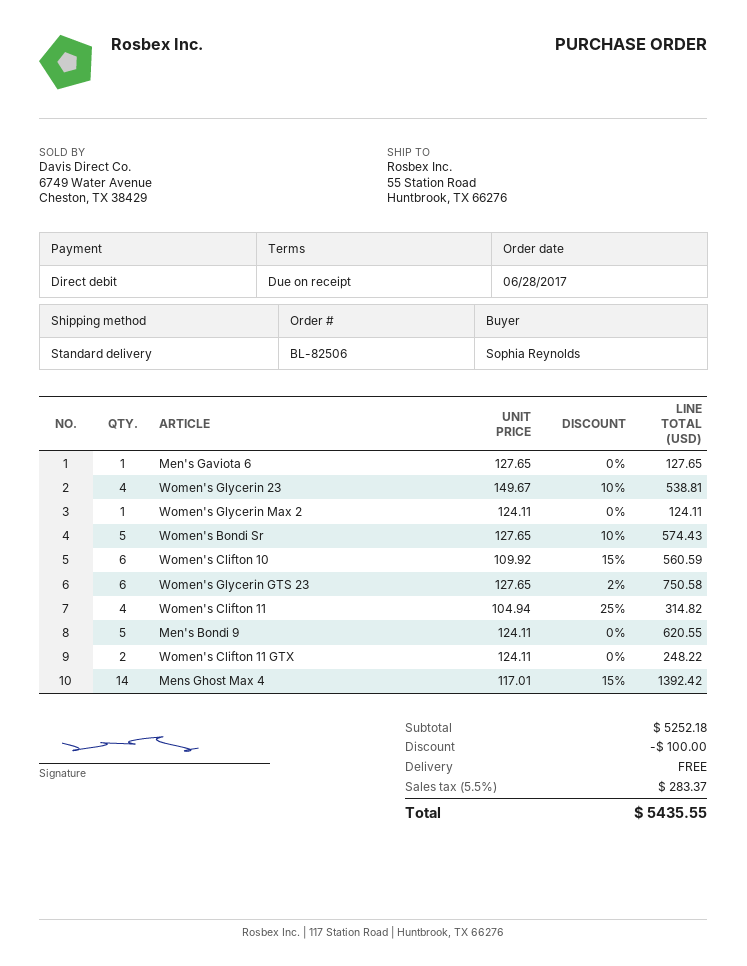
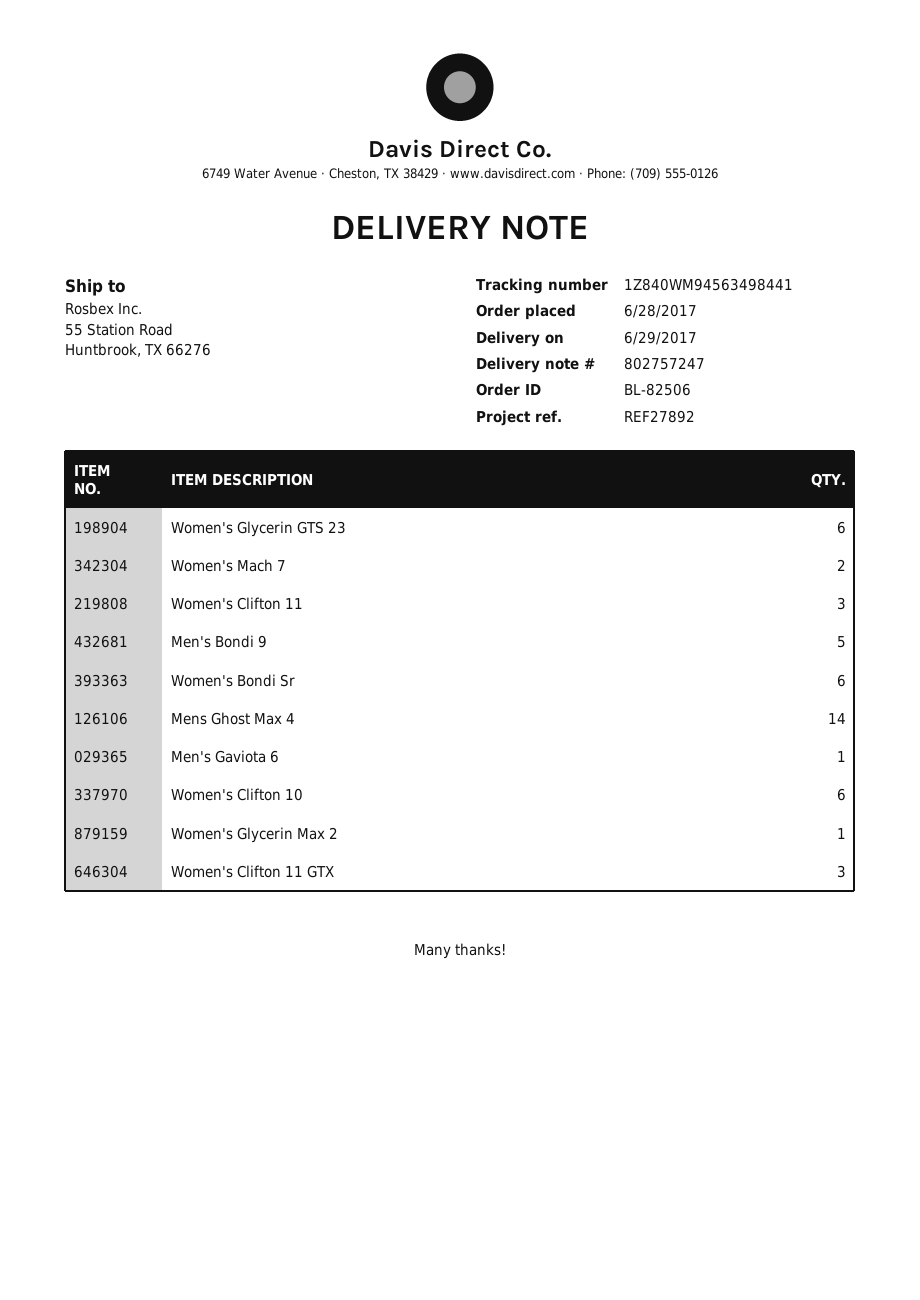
Women's Glycerin 23: 4 -> none
Women's Bondi Sr: 5 -> 6
Women's Clifton 11: 4 -> 3
Women's Clifton 11 GTX: 2 -> 3
Women's Mach 7: none -> 2

